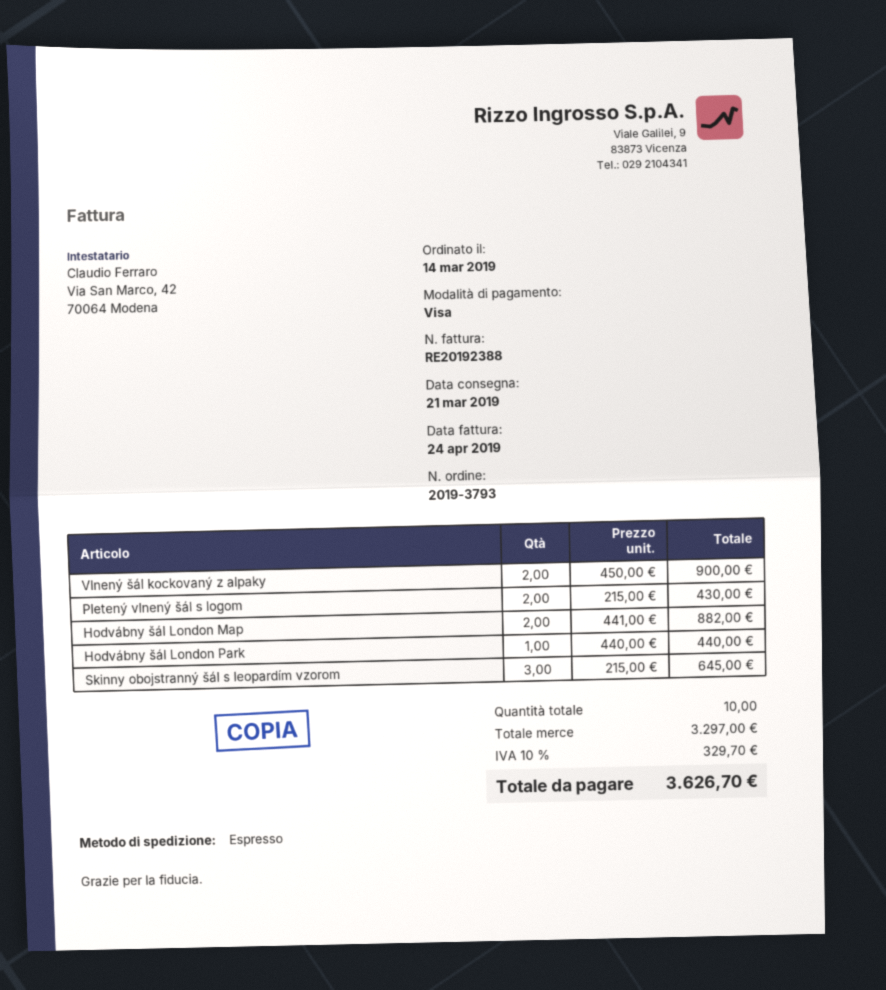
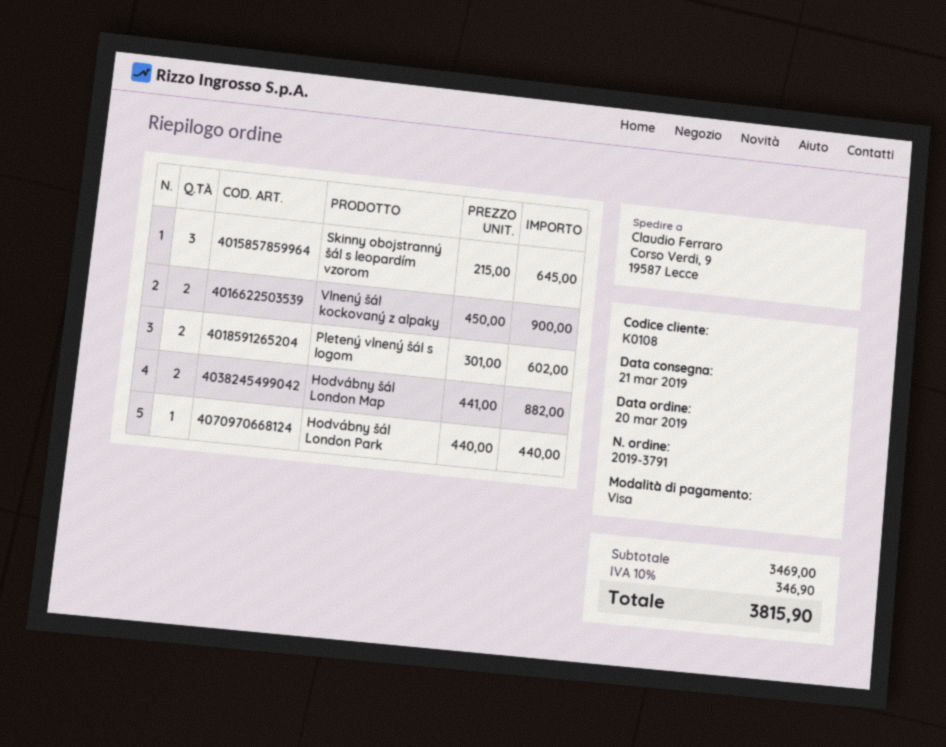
order number: 2019-3793 -> 2019-3791
order date: 2019-03-14 -> 2019-03-20
Pletený vlnený šál s logom: 2 x 215.00 = 430.00 -> 2 x 301.00 = 602.00
subtotal: 3297.00 -> 3469.00
tax: 10% = 329.70 -> 10% = 346.90
total: 3626.70 -> 3815.90

